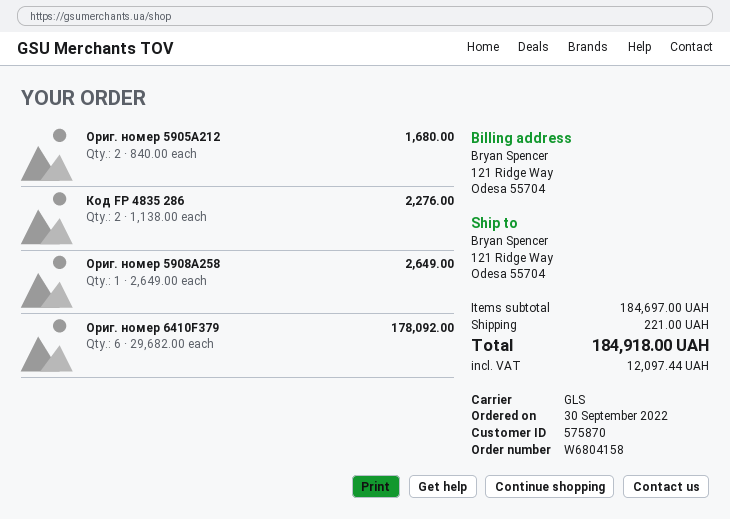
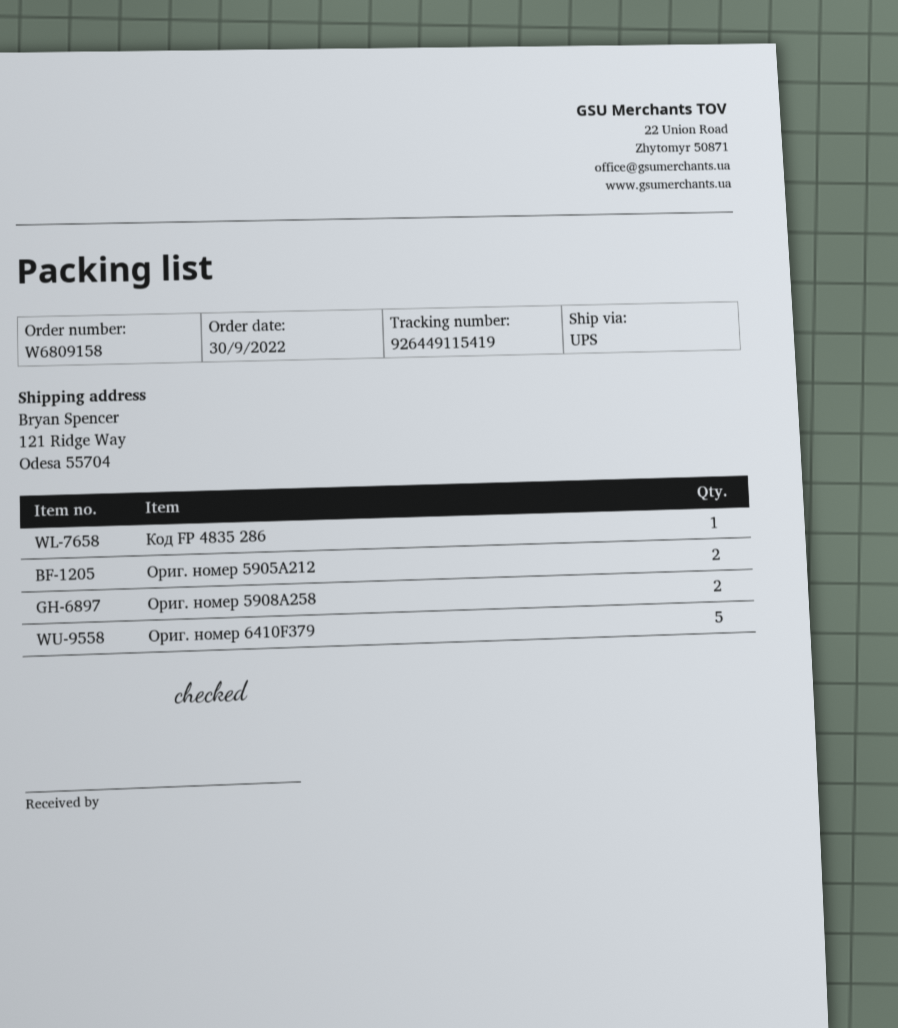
order number: W6804158 -> W6809158
shipping method: GLS -> UPS
Код FP 4835 286: 2 -> 1
Ориг. номер 5908A258: 1 -> 2
Ориг. номер 6410F379: 6 -> 5

